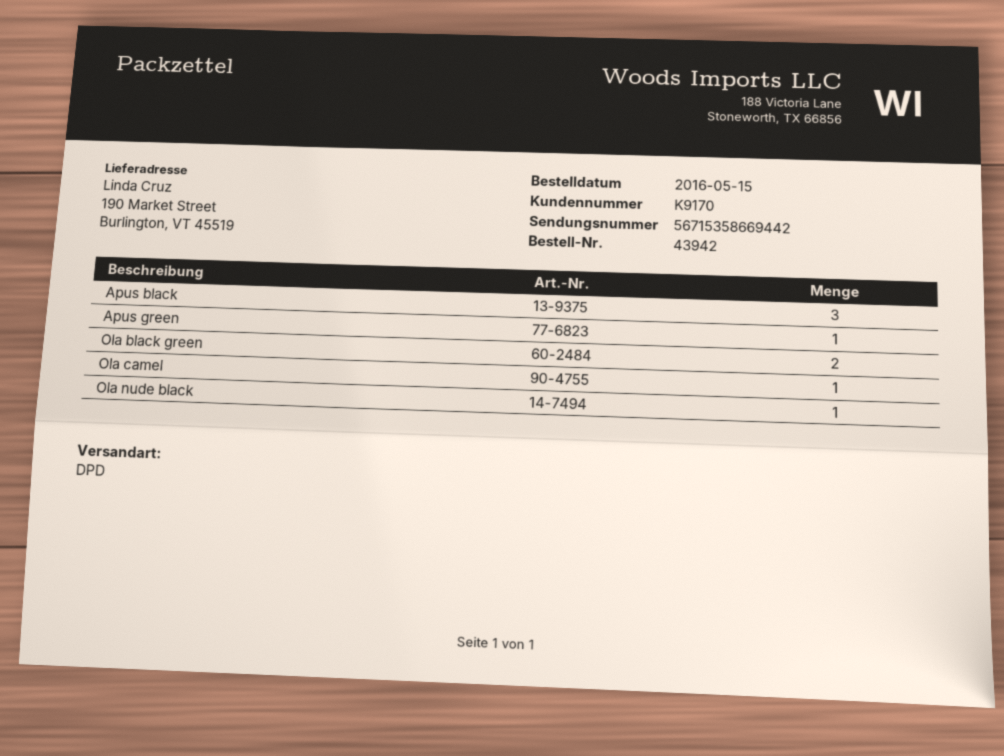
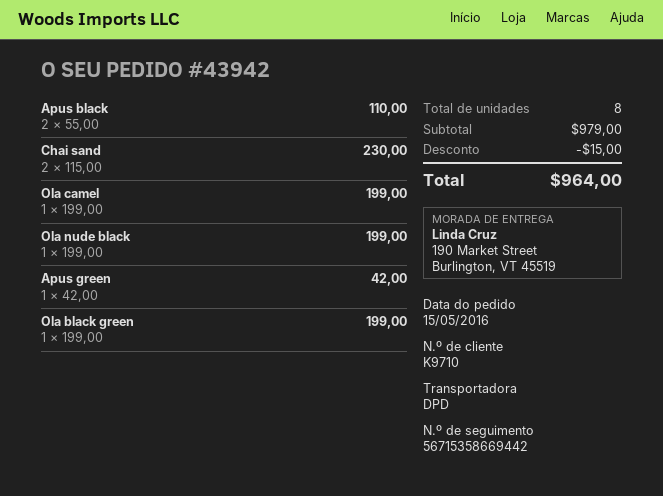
customer number: K9170 -> K9710
Apus black: 3 -> 2
Ola black green: 2 -> 1
Chai sand: none -> 2

